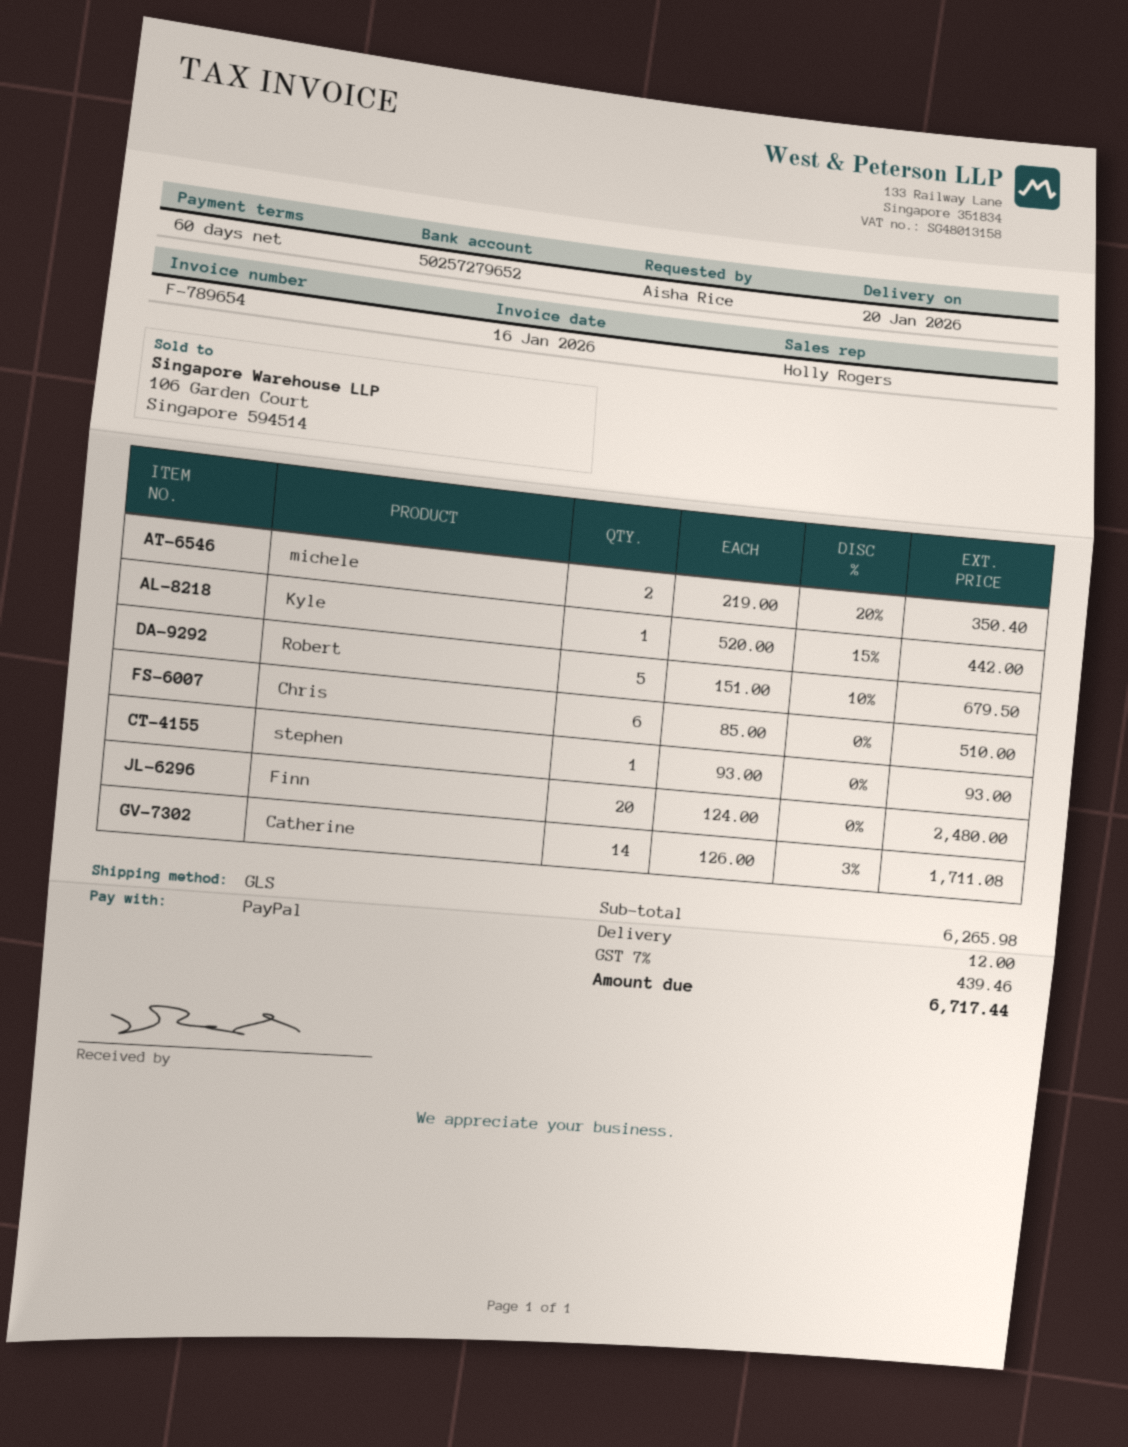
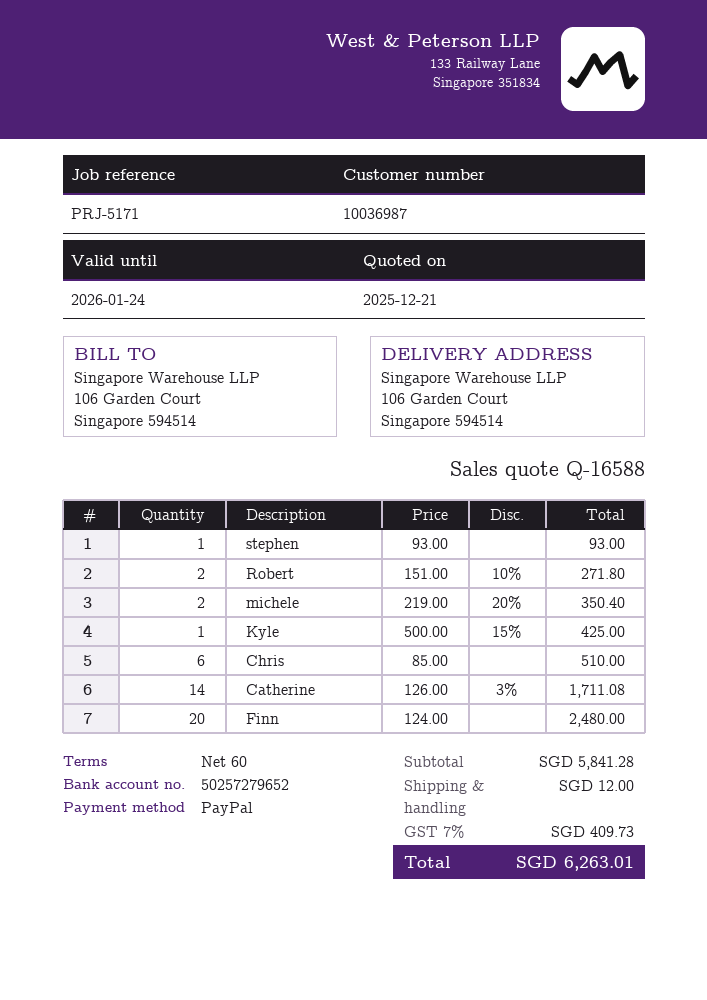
Kyle: 1 x 520.00 - 15% = 442.00 -> 1 x 500.00 - 15% = 425.00
Robert: 5 x 151.00 - 10% = 679.50 -> 2 x 151.00 - 10% = 271.80
subtotal: 6265.98 -> 5841.28
tax: 7% = 439.46 -> 7% = 409.73
total: 6717.44 -> 6263.01

